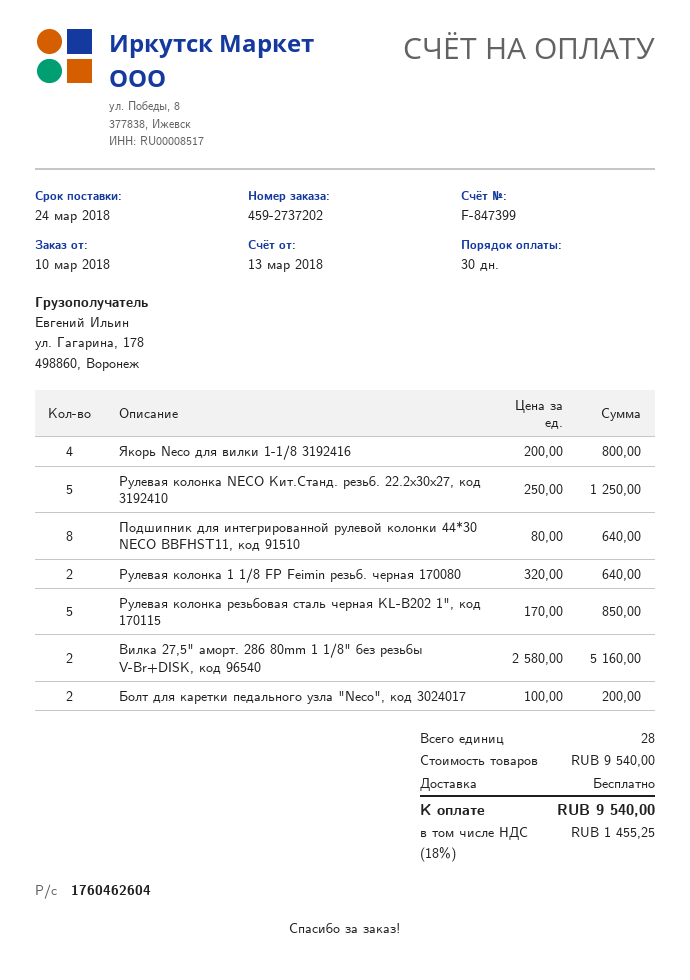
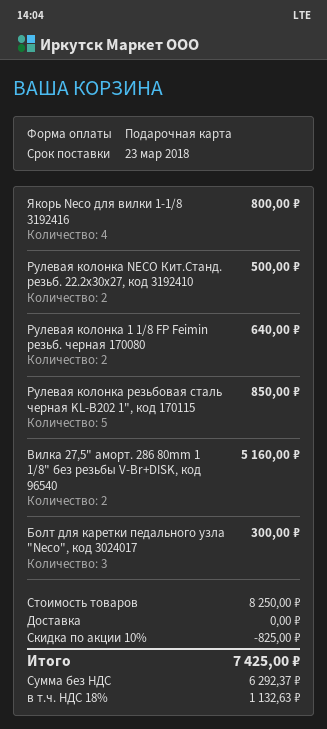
delivery date: 2018-03-24 -> 2018-03-23
Рулевая колонка NECO Кит.Станд. резьб. 22.2х30х27, код 3192410: 5 for 1250.00 -> 2 for 500.00
Подшипник для интегрированной рулевой колонки 44*30 NECO BBFHST11, код 91510: 8 for 640.00 -> none
Болт для каретки педального узла "Neco", код 3024017: 2 for 200.00 -> 3 for 300.00
subtotal: 9540.00 -> 8250.00
discount: none -> 10% = 825.00
tax: 18% = 1455.25 -> 18% = 1132.63
total: 9540.00 -> 7425.00

